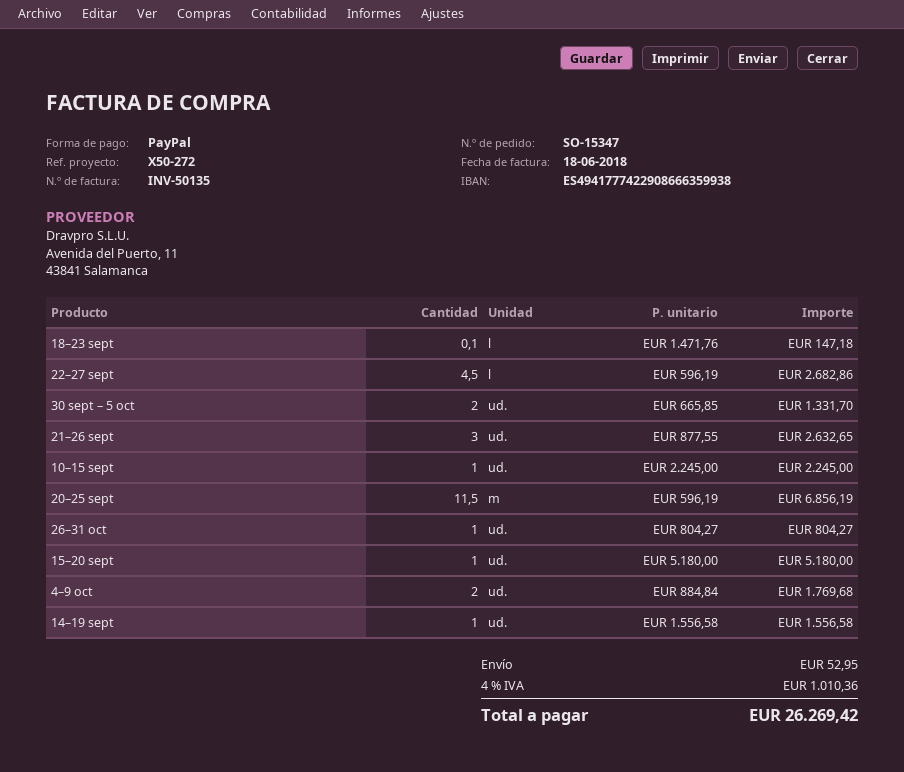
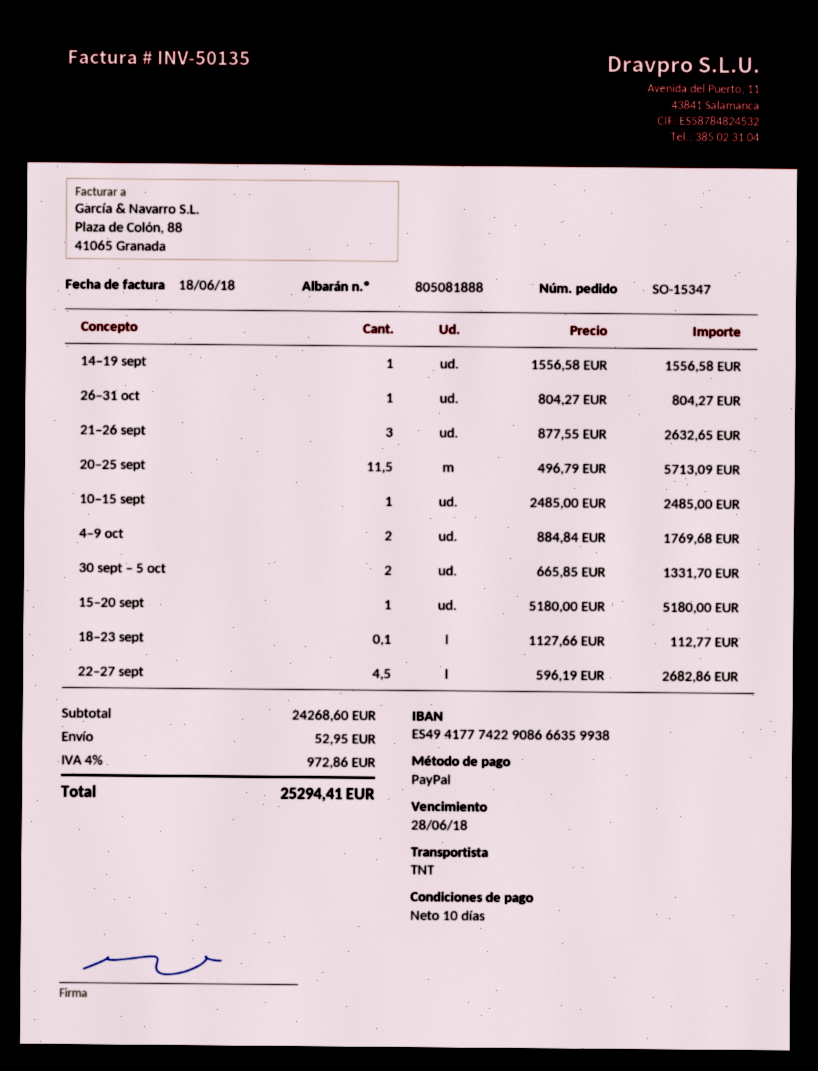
18–23 sept: 0.1 x 1471.76 = 147.18 -> 0.1 x 1127.66 = 112.77
10–15 sept: 1 x 2245.00 = 2245.00 -> 1 x 2485.00 = 2485.00
20–25 sept: 11.5 x 596.19 = 6856.19 -> 11.5 x 496.79 = 5713.09
tax: 4% = 1010.36 -> 4% = 972.86
total: 26269.42 -> 25294.41

